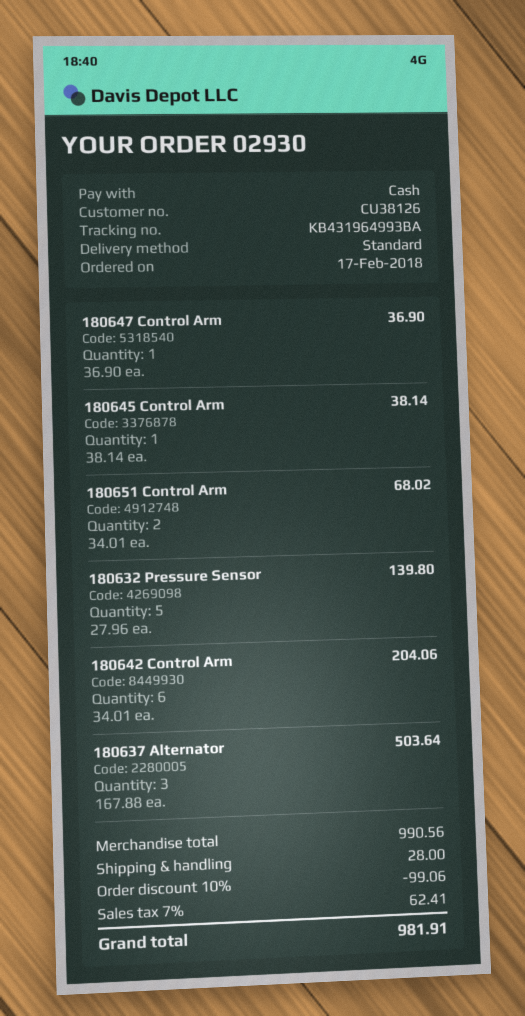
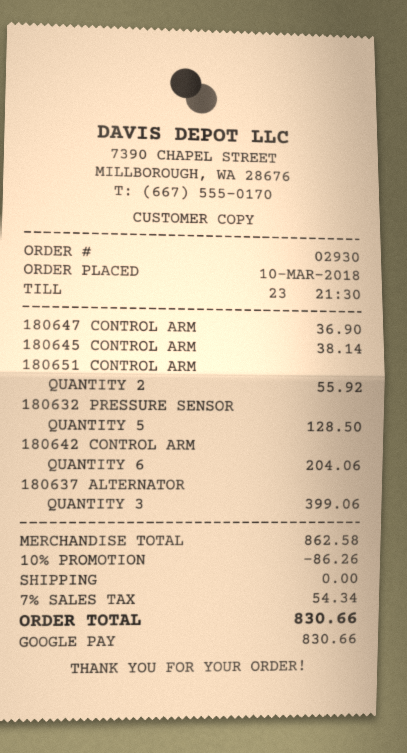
order date: 2018-02-17 -> 2018-03-10
payment method: cash -> Google Pay
180651 Control Arm: 2 for 68.02 -> 2 for 55.92
180632 Pressure Sensor: 5 for 139.80 -> 5 for 128.50
180637 Alternator: 3 for 503.64 -> 3 for 399.06
subtotal: 990.56 -> 862.58
discount: 10% = 99.06 -> 10% = 86.26
shipping: 28.00 -> 0.00
tax: 7% = 62.41 -> 7% = 54.34
total: 981.91 -> 830.66

